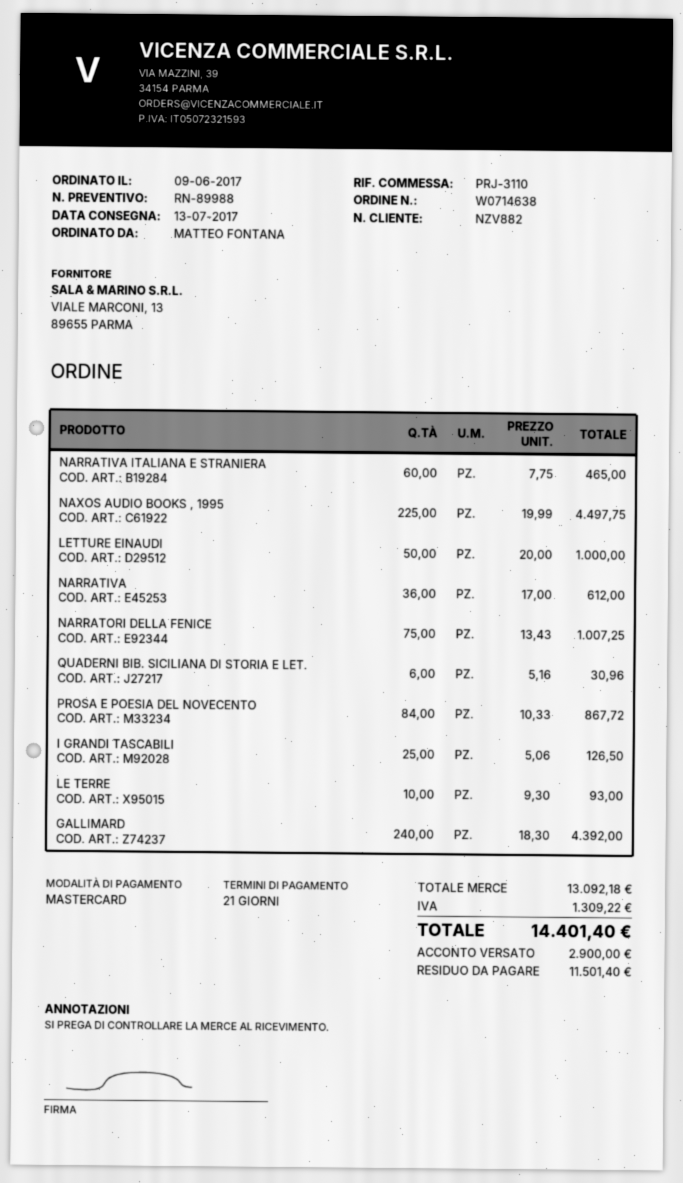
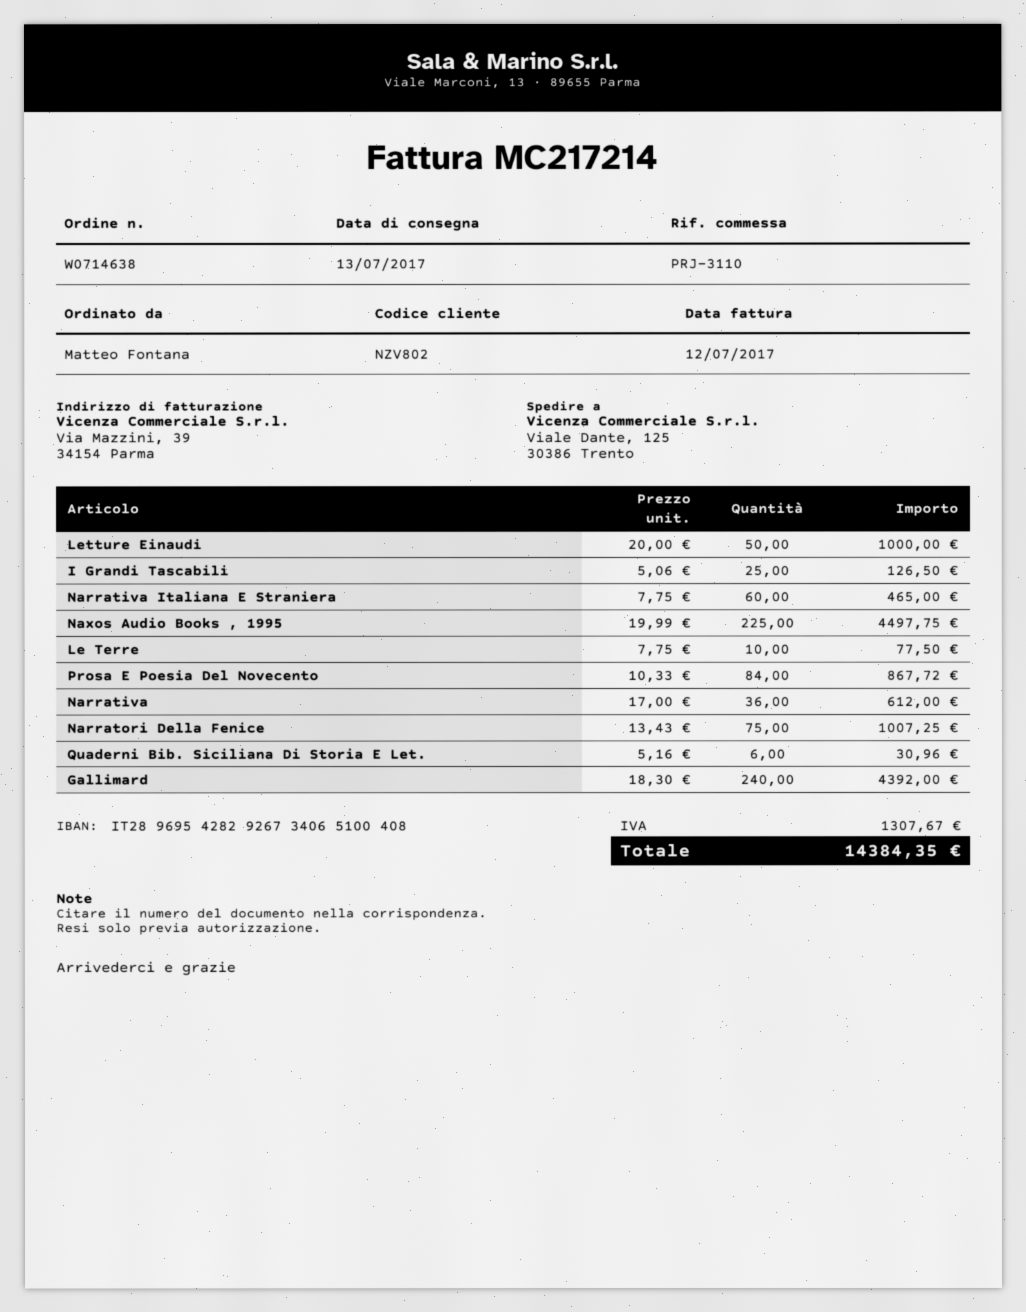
customer number: NZV882 -> NZV802
LE TERRE: 10 x 9.30 = 93.00 -> 10 x 7.75 = 77.50
tax: 1309.22 -> 1307.67
total: 14401.40 -> 14384.35

